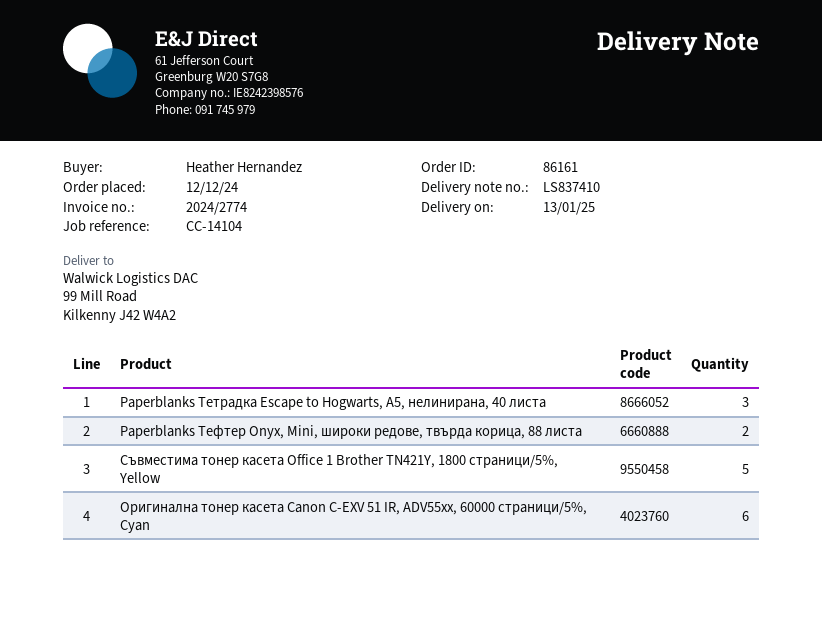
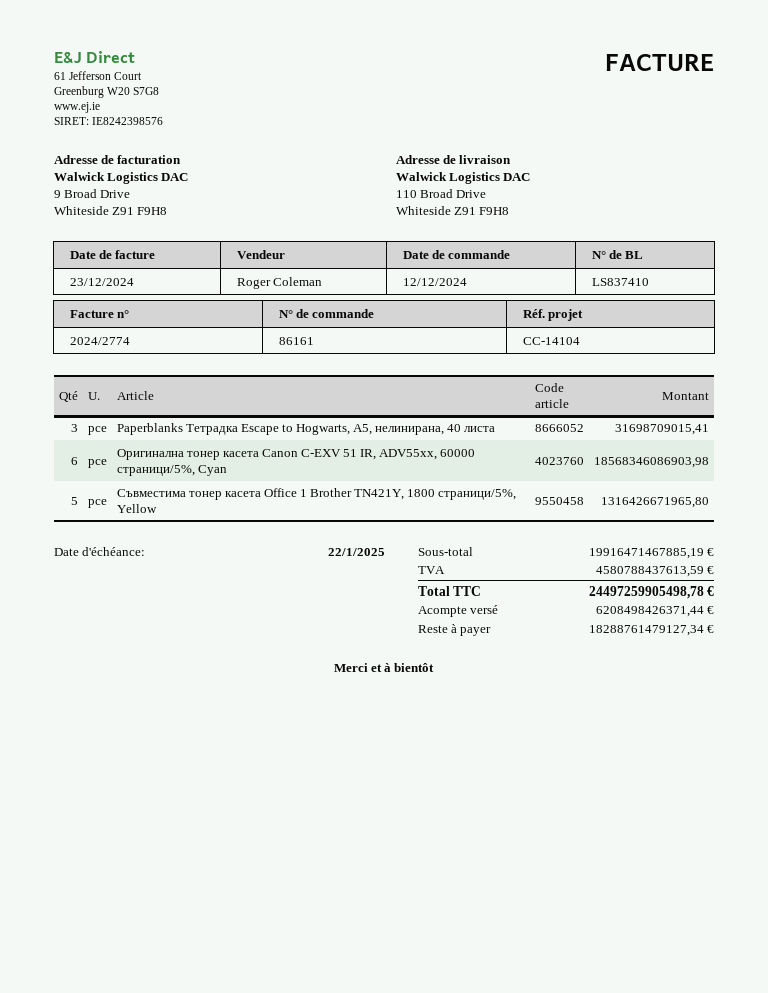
ship to: 99 Mill Road, Kilkenny J42 W4A2 -> 110 Broad Drive, Whiteside Z91 F9H8
Paperblanks Тефтер Onyx, Mini, широки редове, твърда корица, 88 листа: 2 -> none

